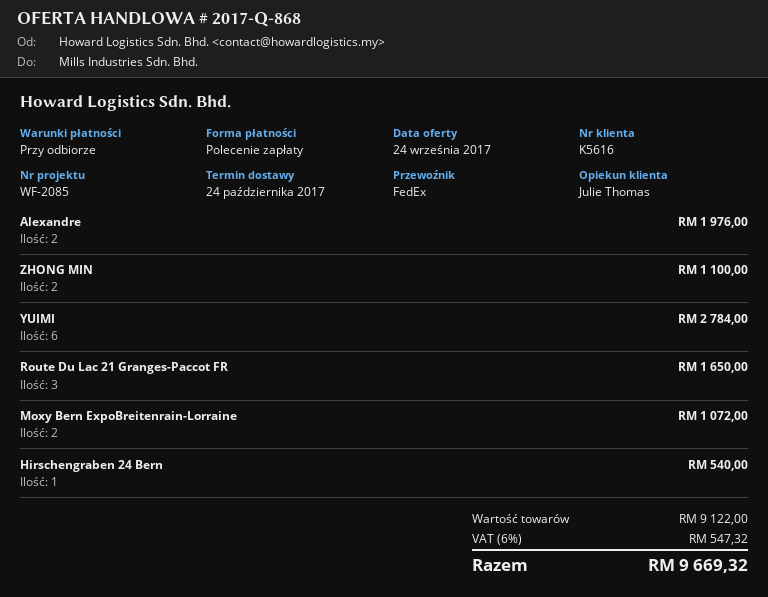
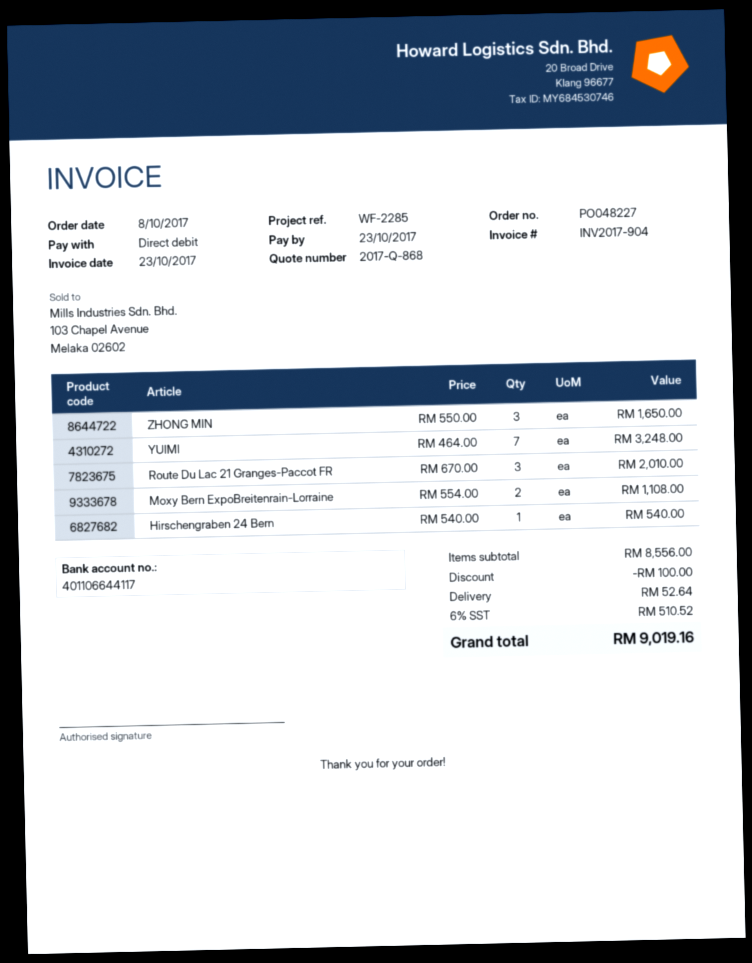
reference: WF-2085 -> WF-2285
Alexandre: 2 for 1976.00 -> none
ZHONG MIN: 2 for 1100.00 -> 3 for 1650.00
YUIMI: 6 for 2784.00 -> 7 for 3248.00
Route Du Lac 21 Granges-Paccot FR: 3 for 1650.00 -> 3 for 2010.00
Moxy Bern ExpoBreitenrain-Lorraine: 2 for 1072.00 -> 2 for 1108.00
subtotal: 9122.00 -> 8556.00
discount: none -> 100.00
shipping: none -> 52.64
tax: 6% = 547.32 -> 6% = 510.52
total: 9669.32 -> 9019.16

